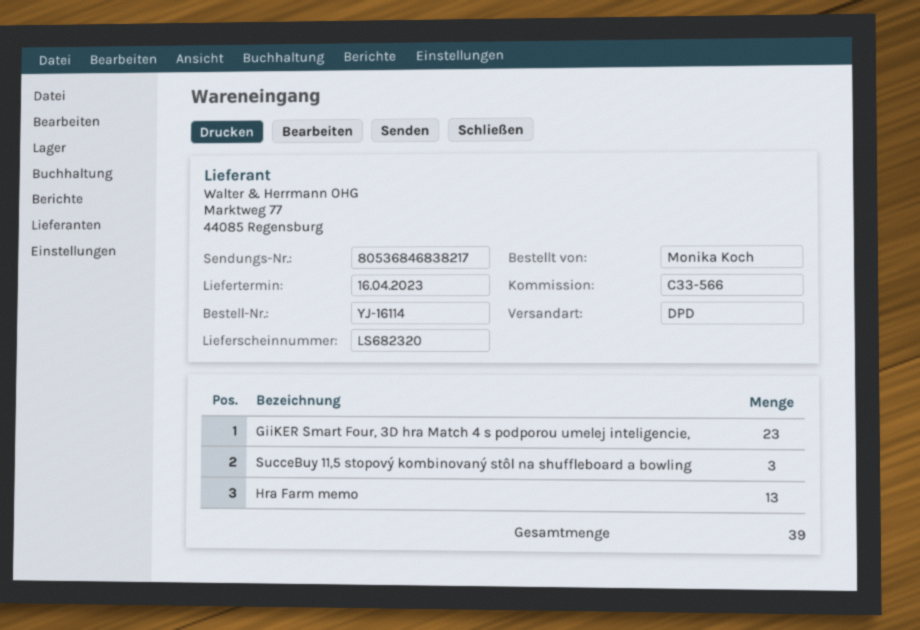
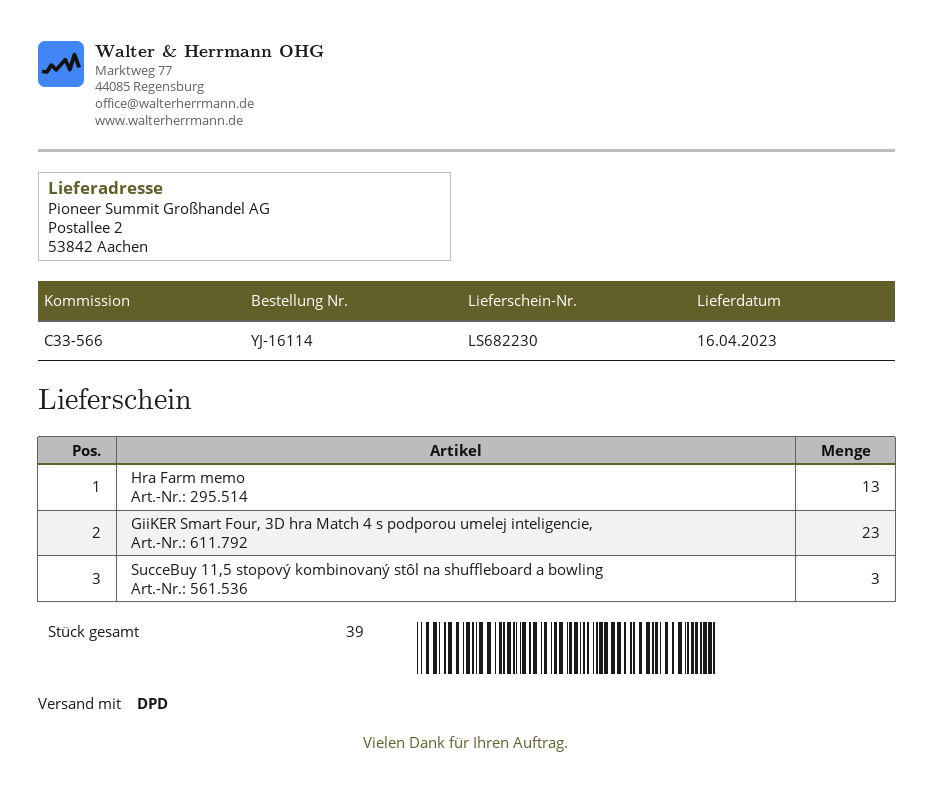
delivery note number: LS682320 -> LS682230

